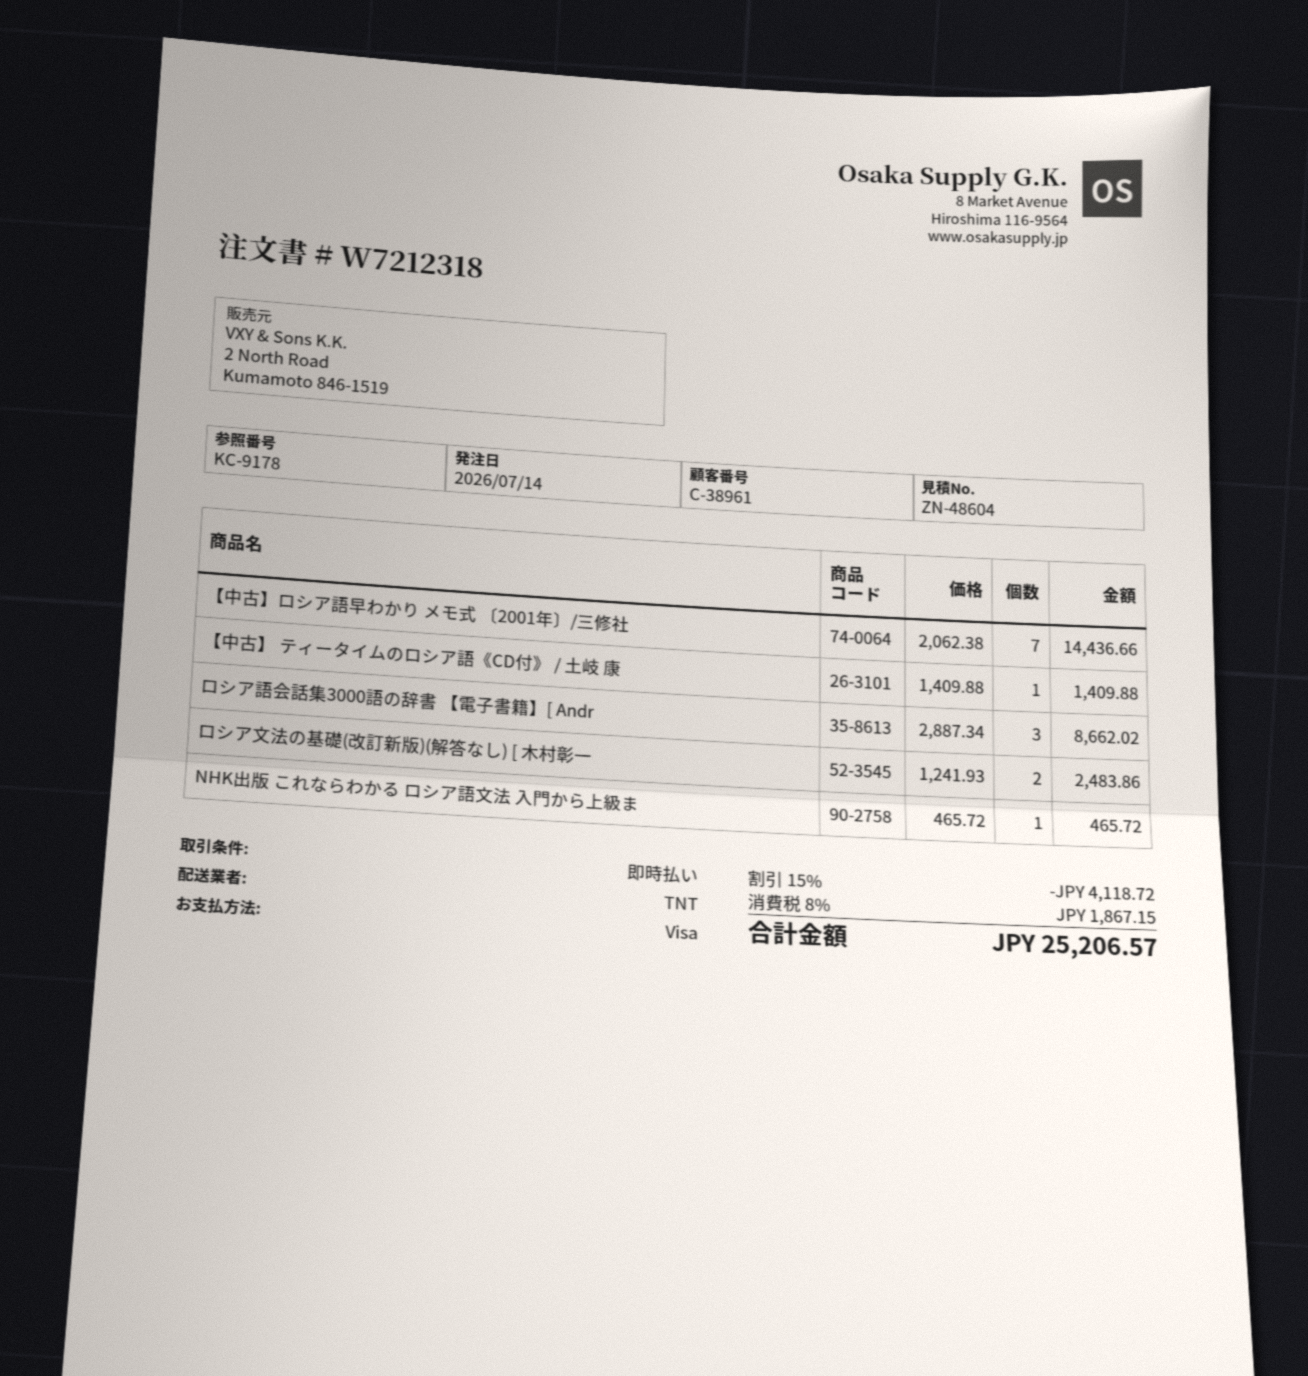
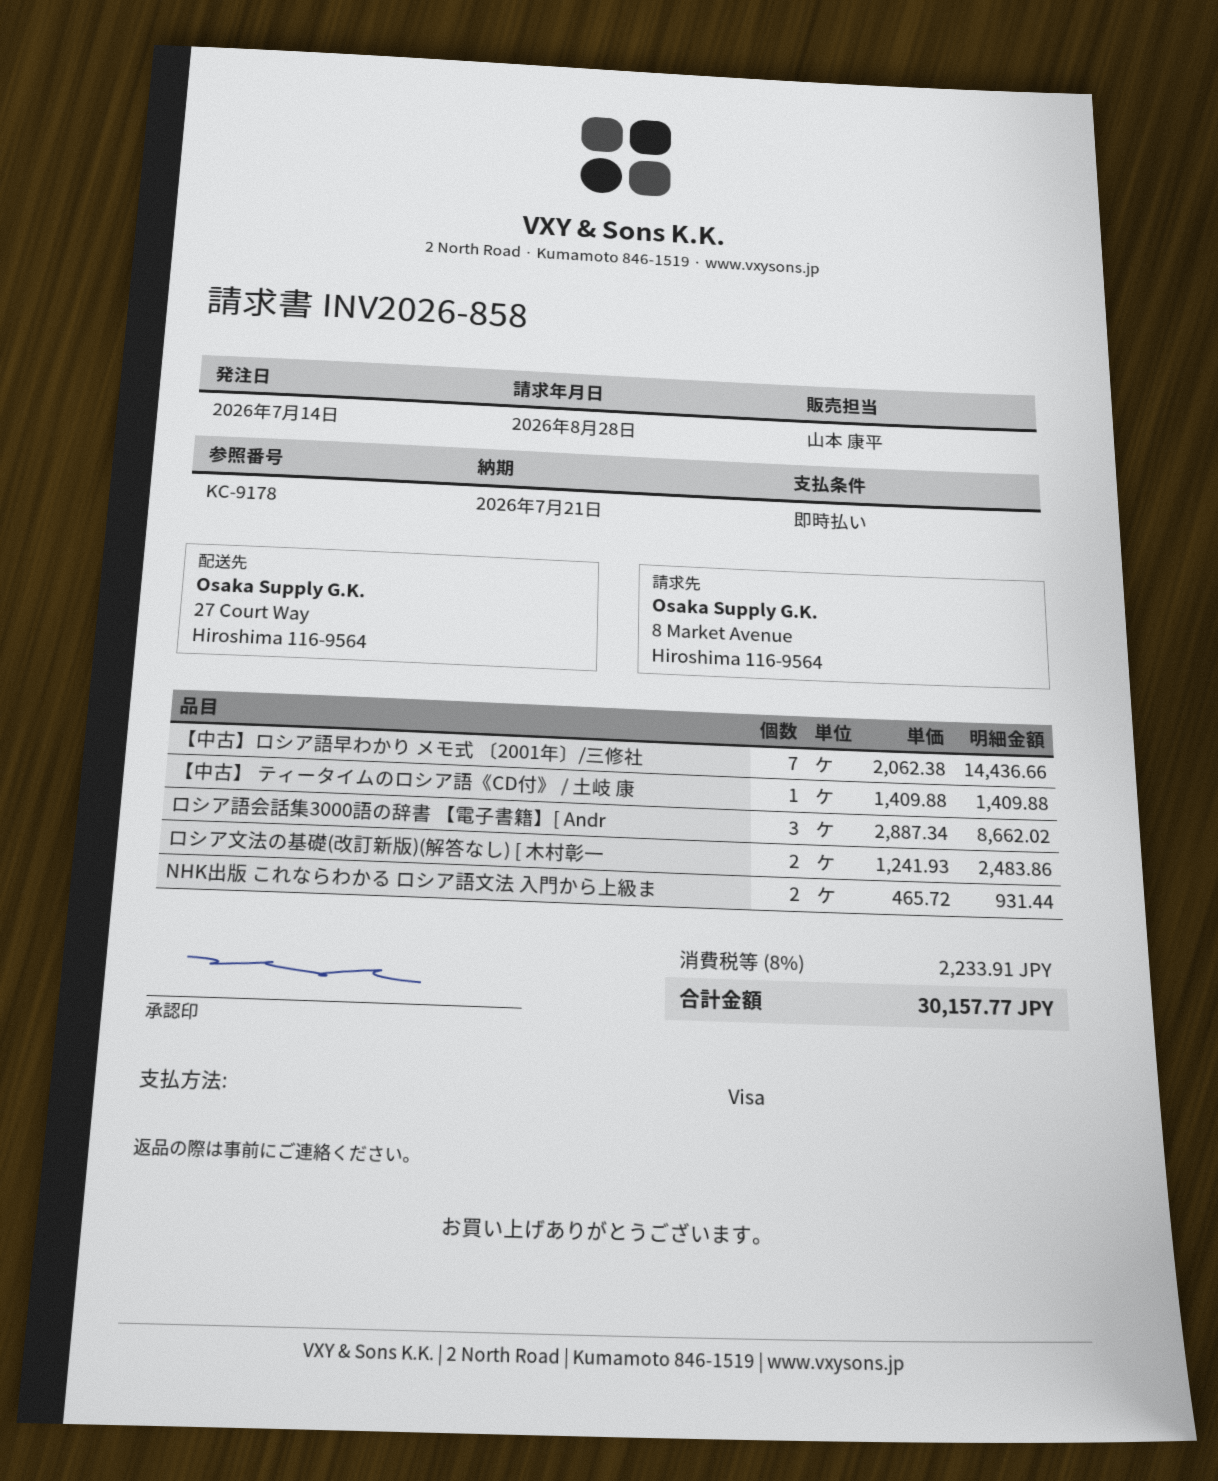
NHK出版 これならわかる ロシア語文法 入門から上級ま: 1 x 465.72 = 465.72 -> 2 x 465.72 = 931.44
discount: 15% = 4118.72 -> none
tax: 8% = 1867.15 -> 8% = 2233.91
total: 25206.57 -> 30157.77

